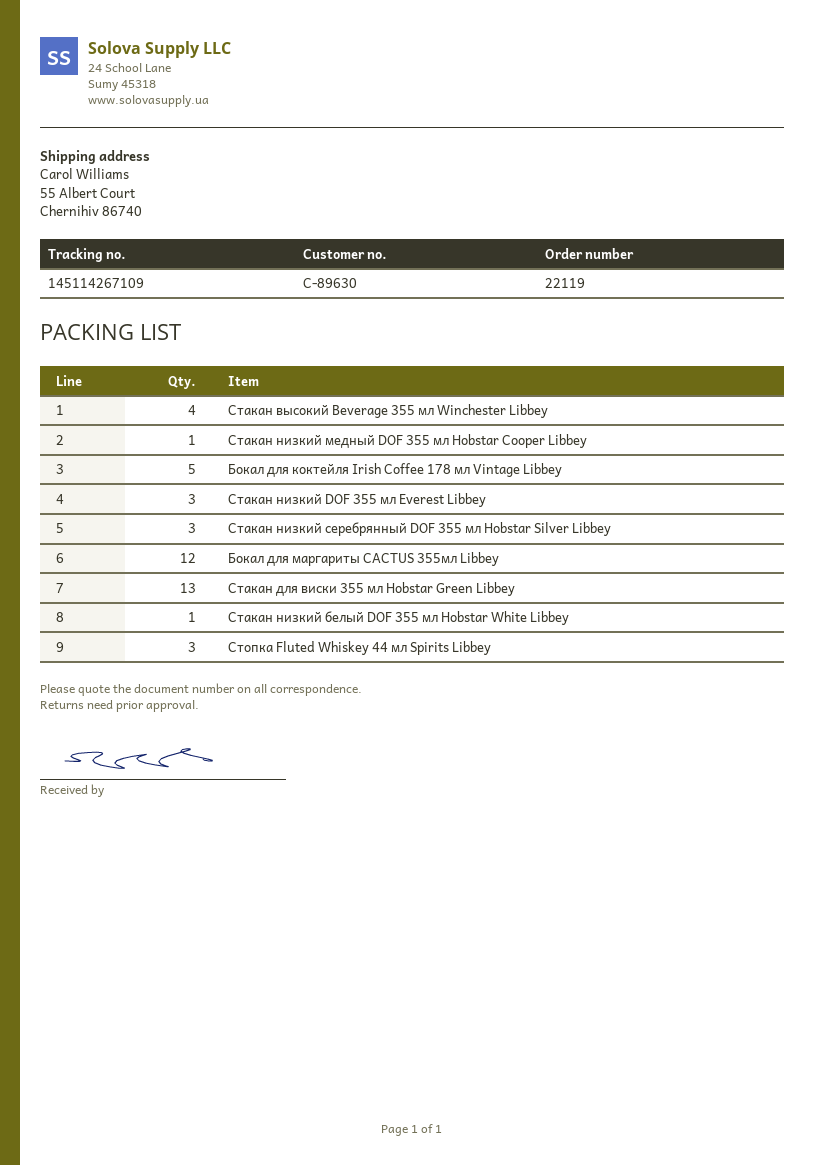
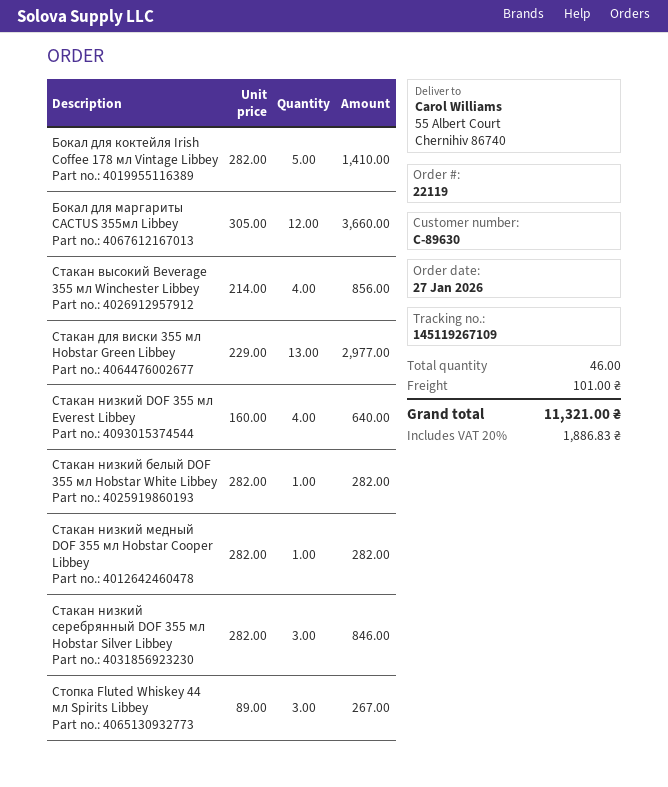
tracking number: 145114267109 -> 145119267109
Стакан низкий DOF 355 мл Everest Libbey: 3 -> 4

